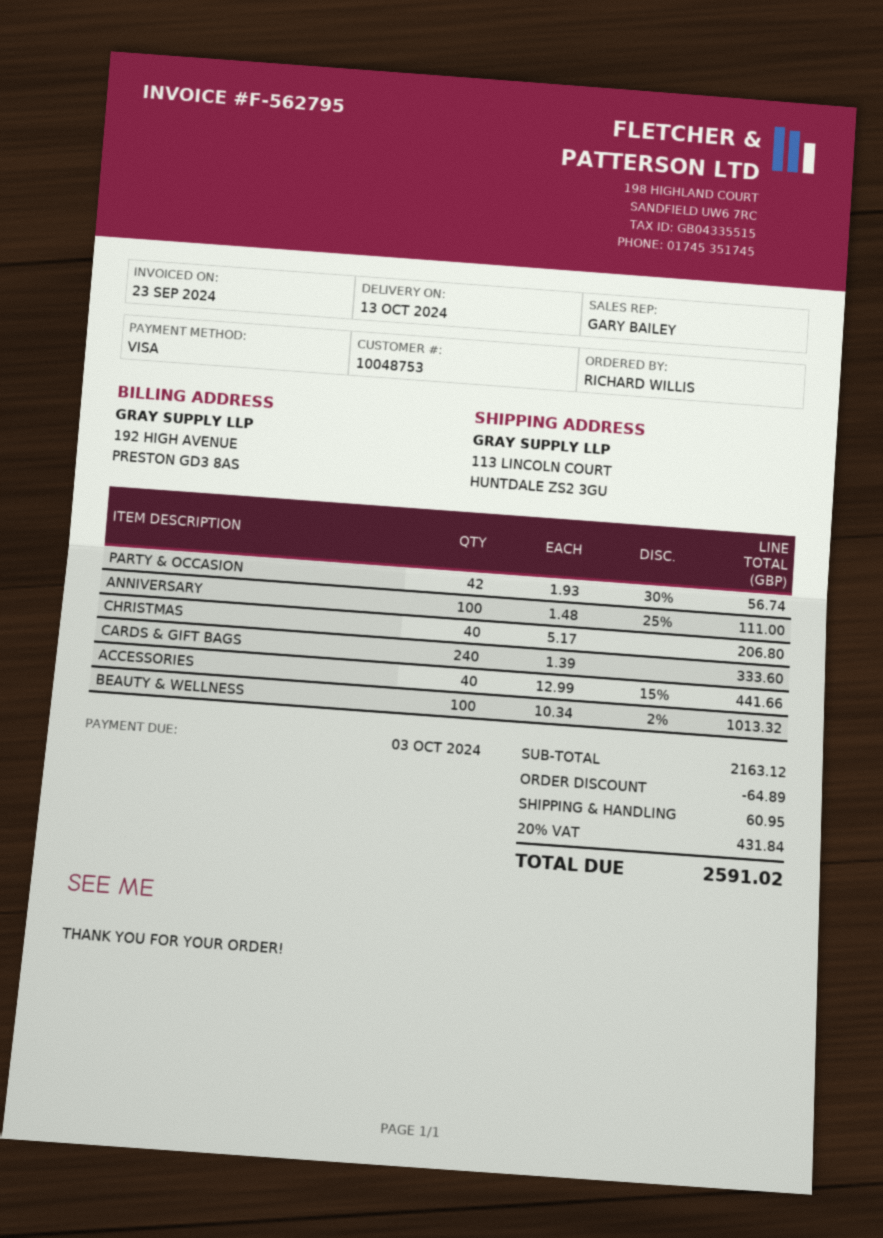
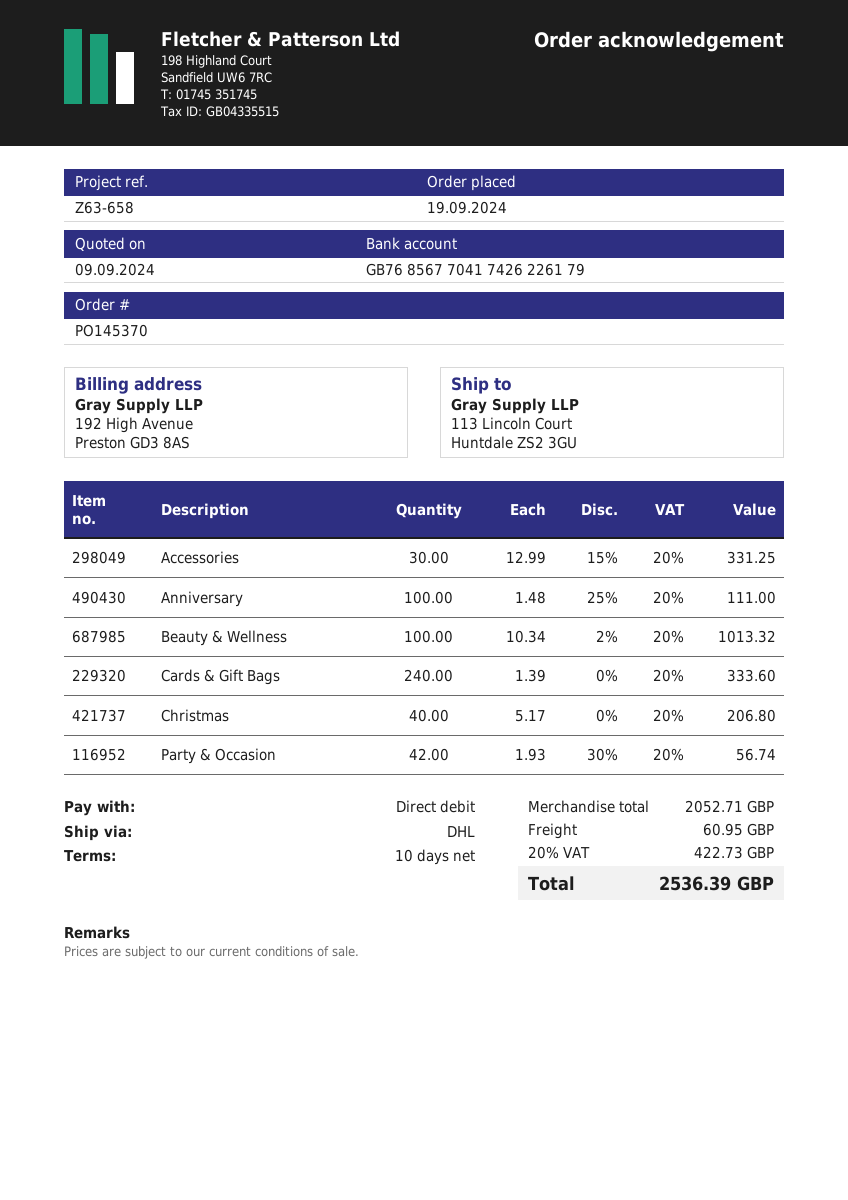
payment method: Visa -> direct debit
ACCESSORIES: 40 x 12.99 - 15% = 441.66 -> 30 x 12.99 - 15% = 331.25
subtotal: 2163.12 -> 2052.71
discount: 64.89 -> none
tax: 20% = 431.84 -> 20% = 422.73
total: 2591.02 -> 2536.39

